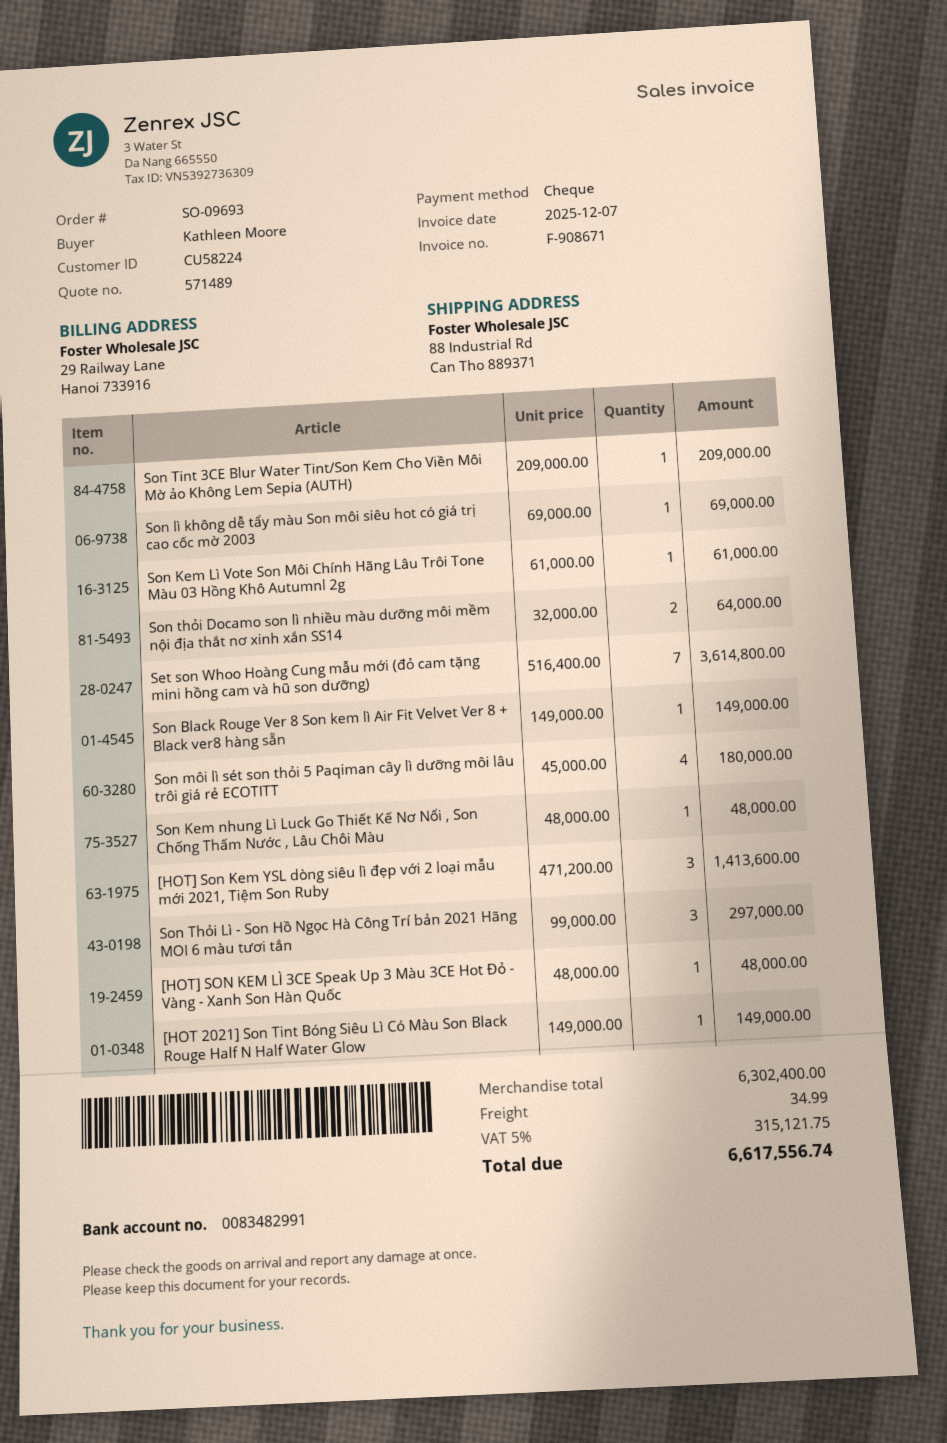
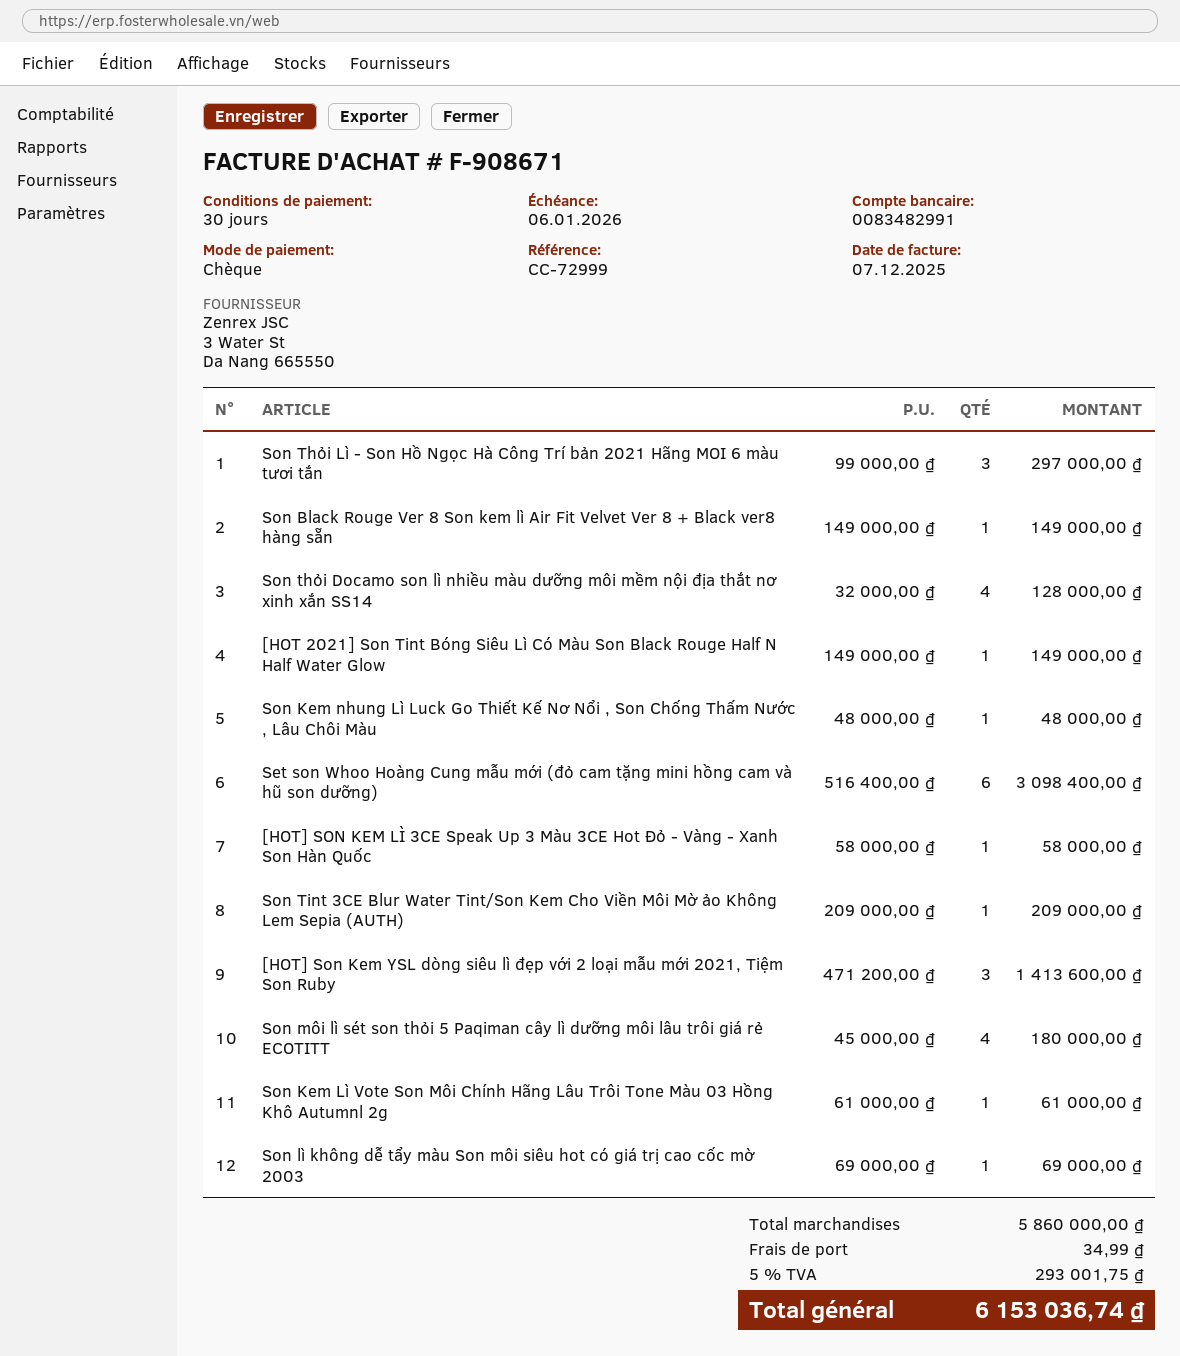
Son thỏi Docamo son lì nhiều màu dưỡng môi mềm nội địa thắt nơ xinh xắn SS14: 2 x 32000.00 = 64000.00 -> 4 x 32000.00 = 128000.00
Set son Whoo Hoàng Cung mẫu mới (đỏ cam tặng mini hồng cam và hũ son dưỡng): 7 x 516400.00 = 3614800.00 -> 6 x 516400.00 = 3098400.00
[HOT] SON KEM LÌ 3CE Speak Up 3 Màu 3CE Hot Đỏ - Vàng - Xanh Son Hàn Quốc: 1 x 48000.00 = 48000.00 -> 1 x 58000.00 = 58000.00
subtotal: 6302400.00 -> 5860000.00
tax: 5% = 315121.75 -> 5% = 293001.75
total: 6617556.74 -> 6153036.74

